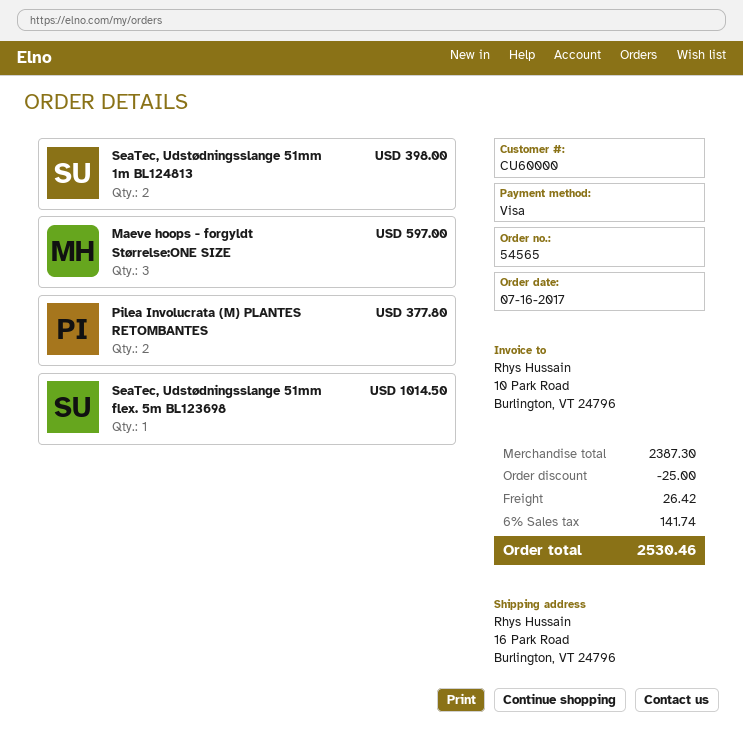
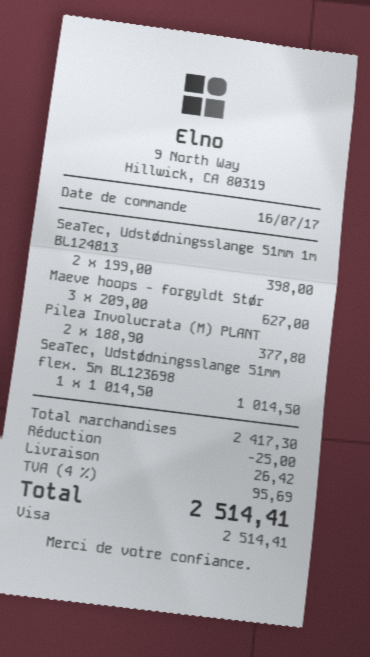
Maeve hoops - forgyldt Størrelse:ONE SIZE: 3 for 597.00 -> 3 for 627.00
subtotal: 2387.30 -> 2417.30
tax: 6% = 141.74 -> 4% = 95.69
total: 2530.46 -> 2514.41

